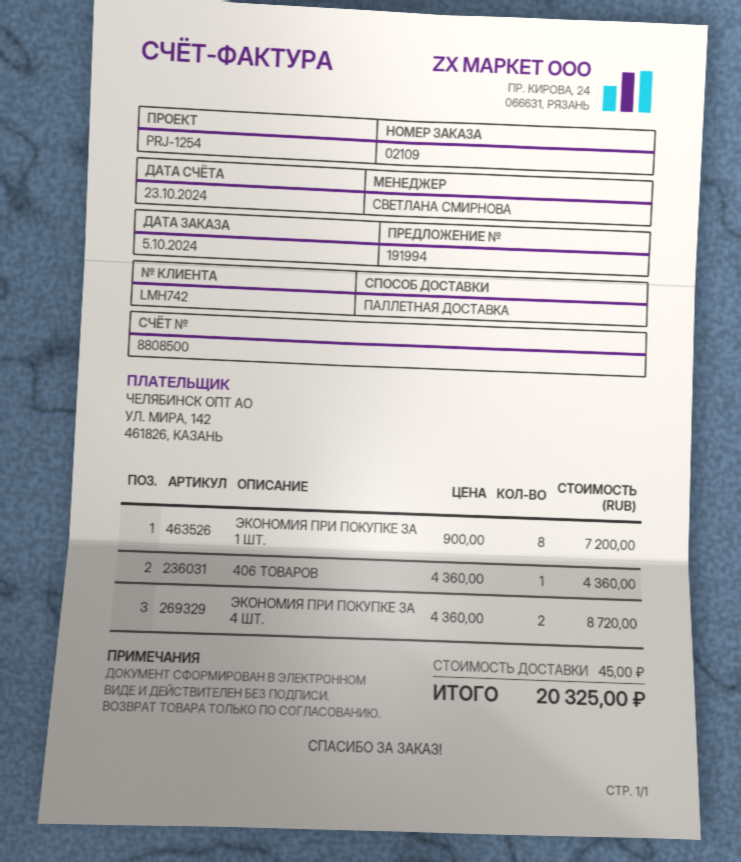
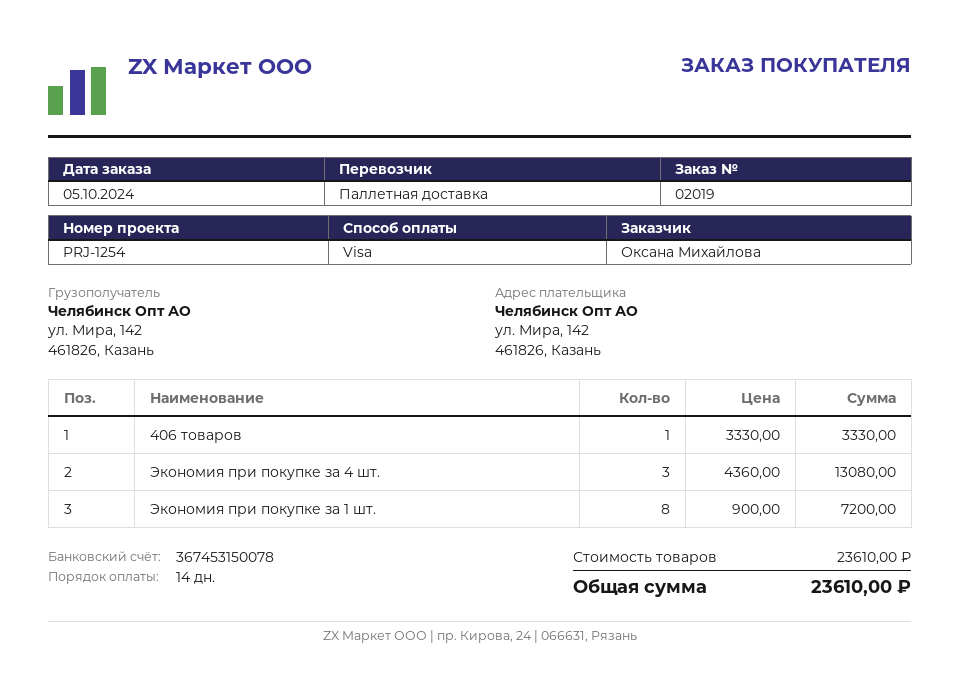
order number: 02109 -> 02019
406 ТОВАРОВ: 1 x 4360.00 = 4360.00 -> 1 x 3330.00 = 3330.00
ЭКОНОМИЯ ПРИ ПОКУПКЕ ЗА 4 ШТ.: 2 x 4360.00 = 8720.00 -> 3 x 4360.00 = 13080.00
shipping: 45.00 -> none
total: 20325.00 -> 23610.00

